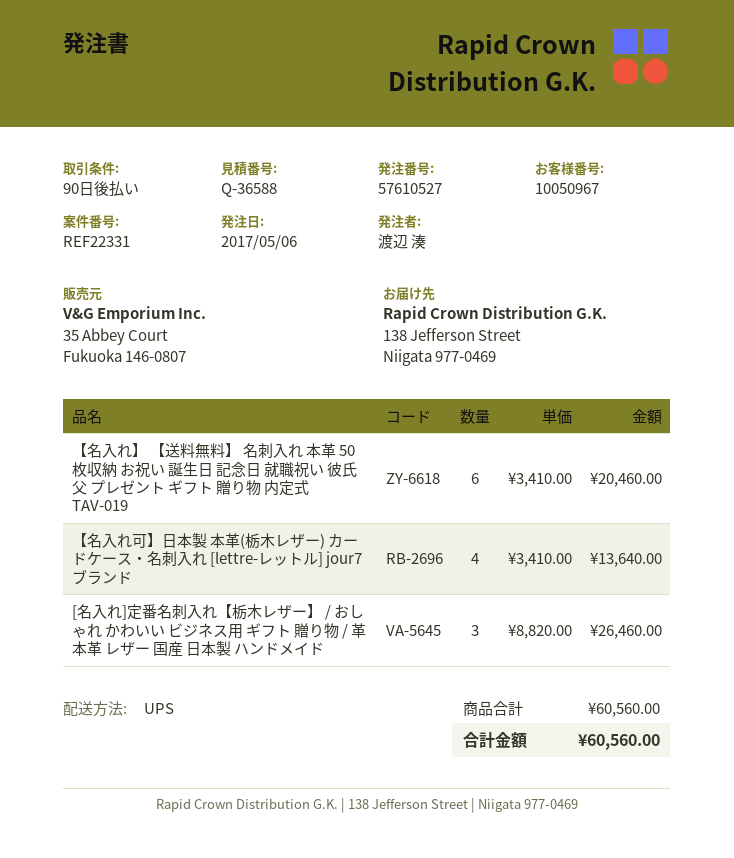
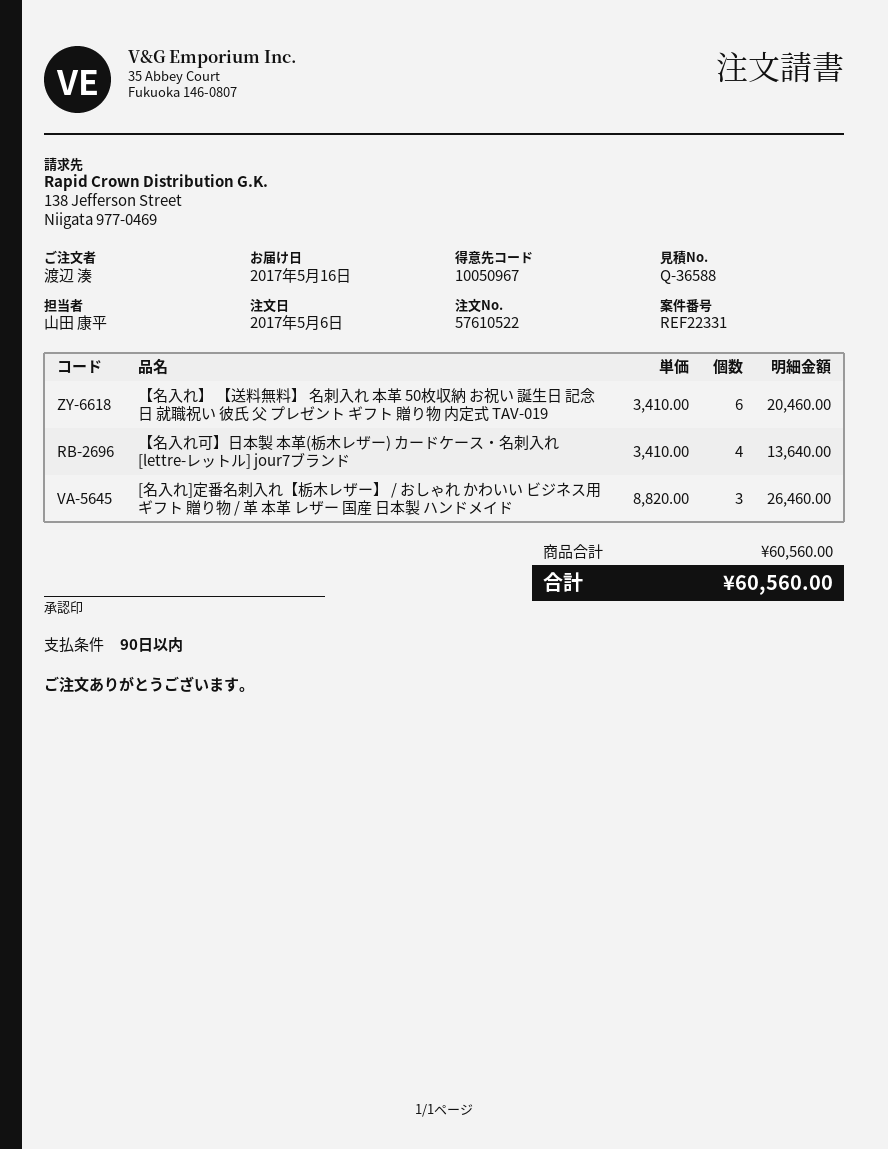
order number: 57610527 -> 57610522

